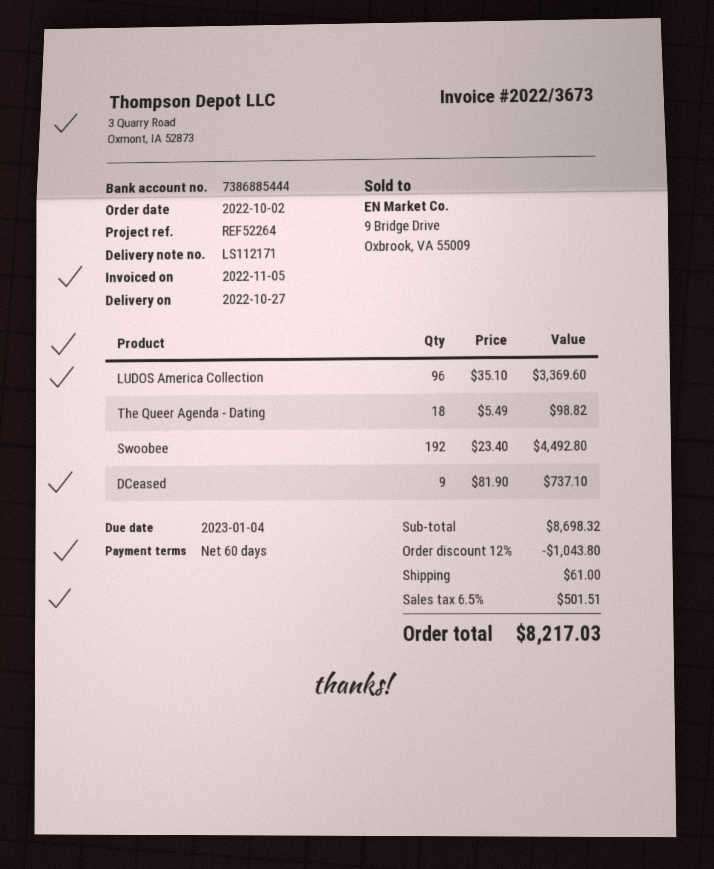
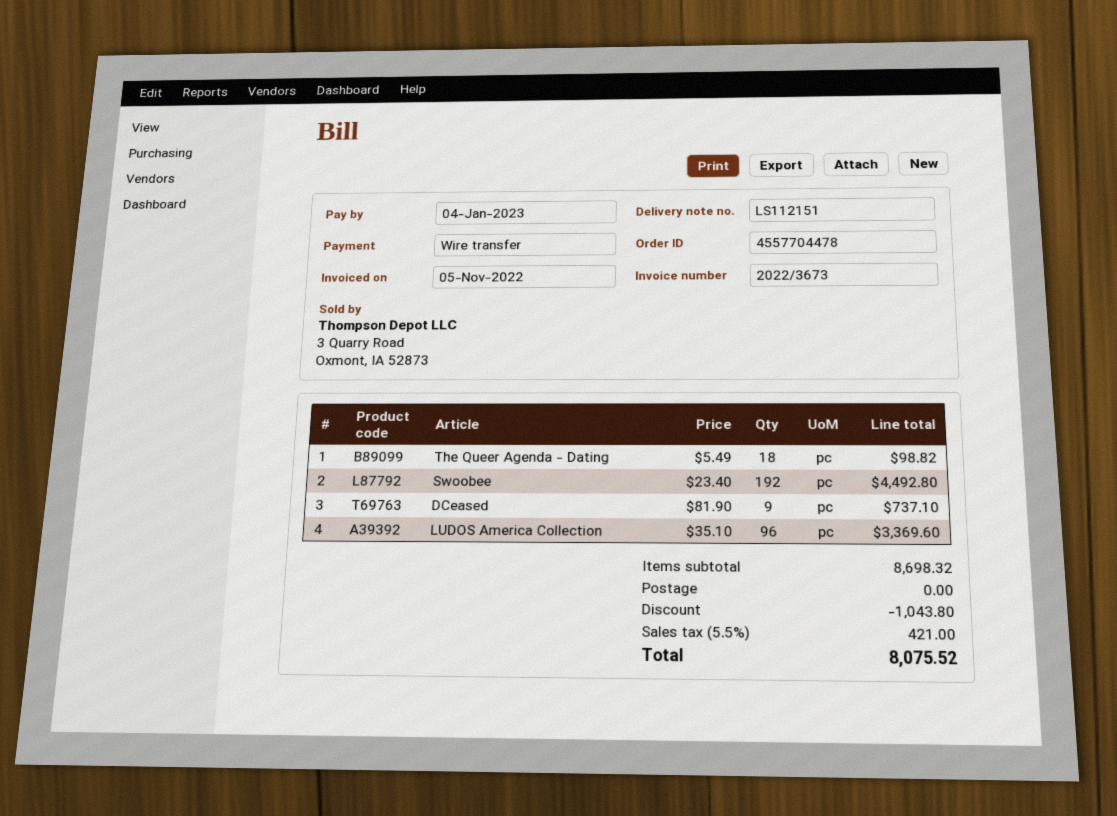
delivery note number: LS112171 -> LS112151
shipping: 61.00 -> 0.00
tax: 6.5% = 501.51 -> 5.5% = 421.00
total: 8217.03 -> 8075.52

